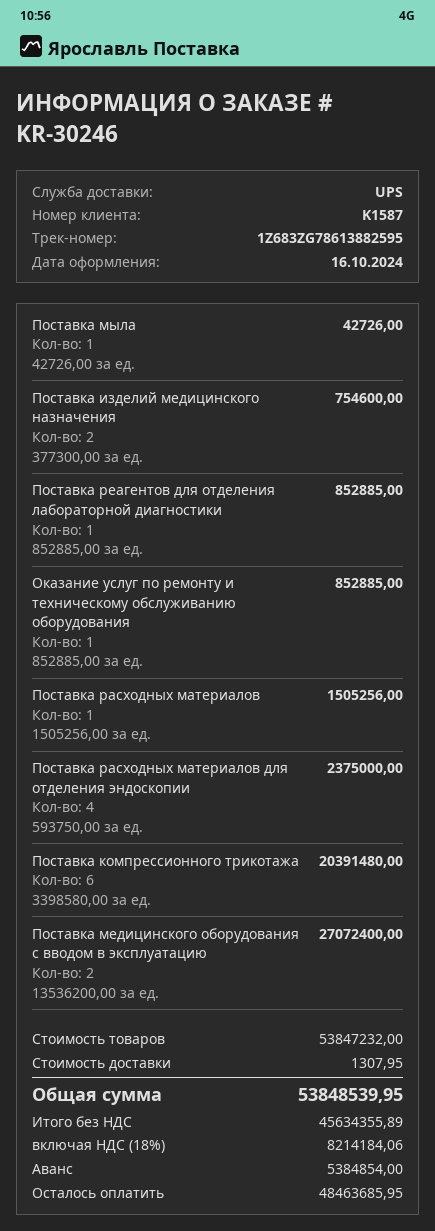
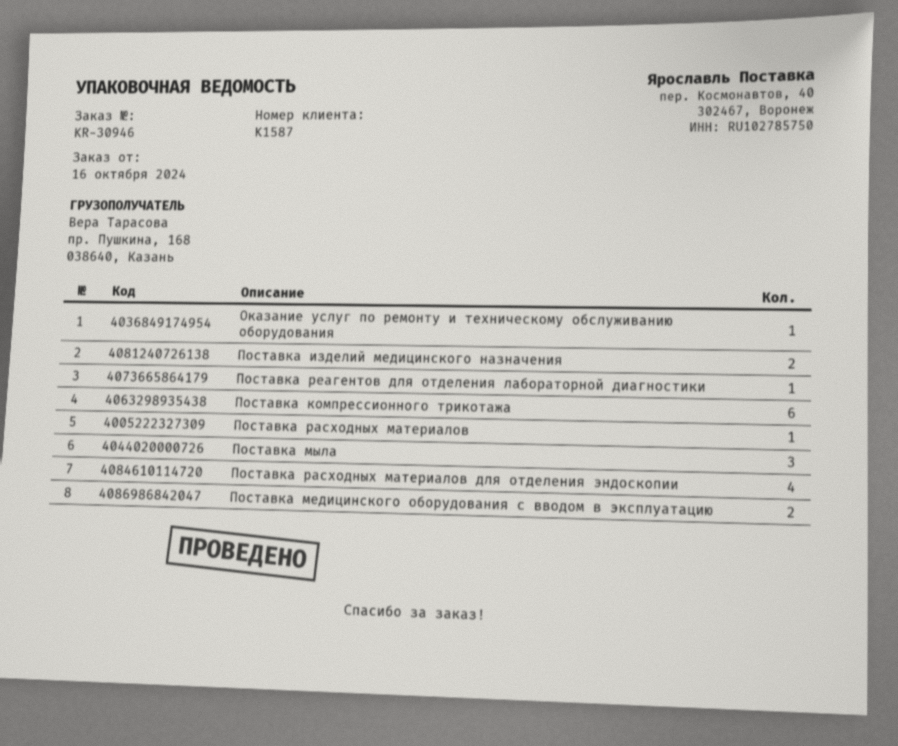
order number: KR-30246 -> KR-30946
Поставка мыла: 1 -> 3

